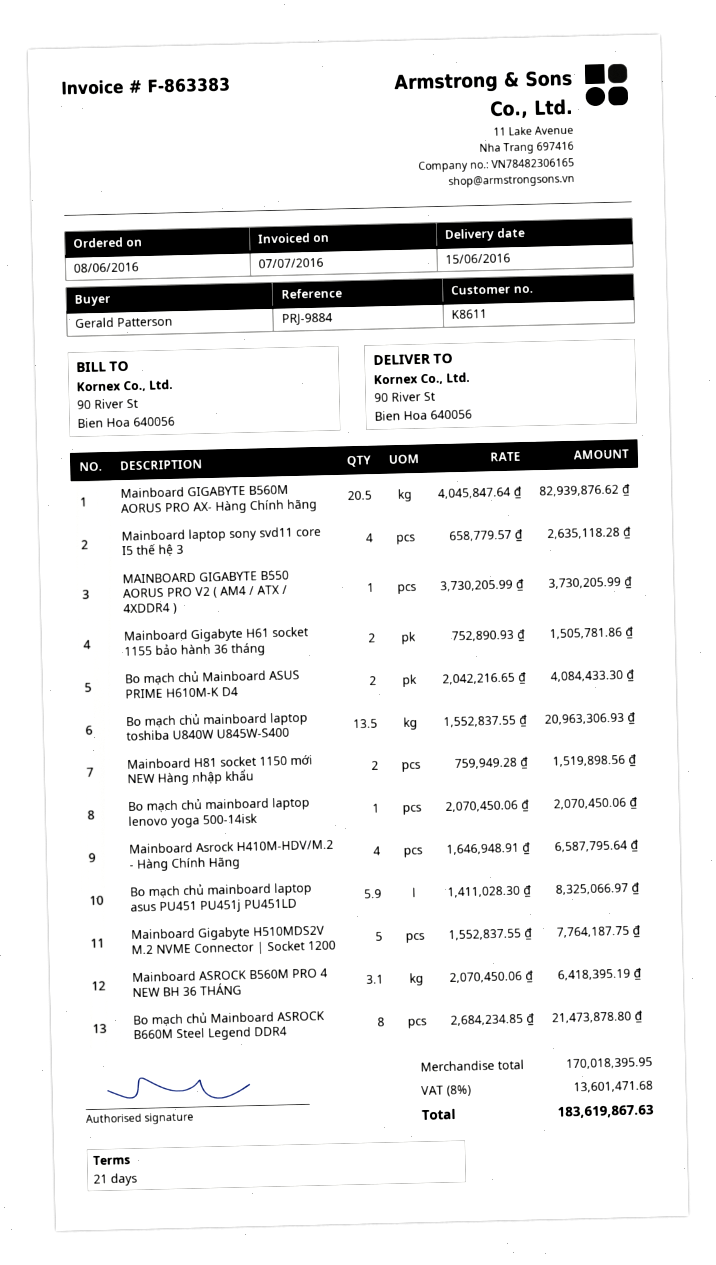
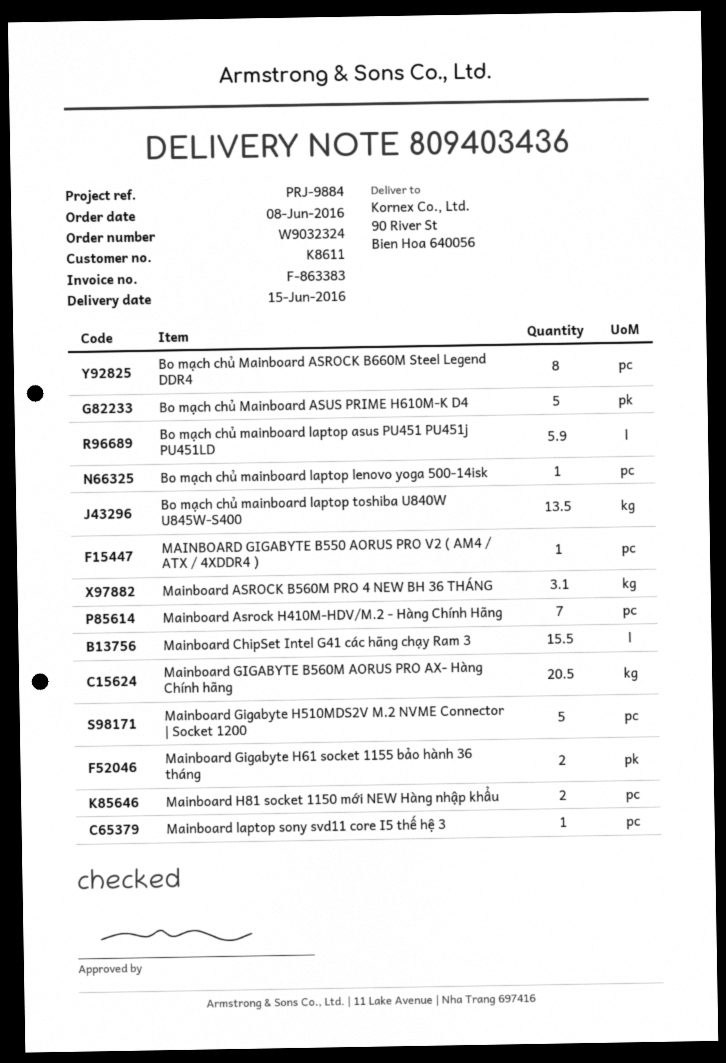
Mainboard laptop sony svd11 core I5 thế hệ 3: 4 -> 1
Bo mạch chủ Mainboard ASUS PRIME H610M-K D4: 2 -> 5
Mainboard Asrock H410M-HDV/M.2 - Hàng Chính Hãng: 4 -> 7
Mainboard ChipSet Intel G41 các hãng chạy Ram 3: none -> 15.5

